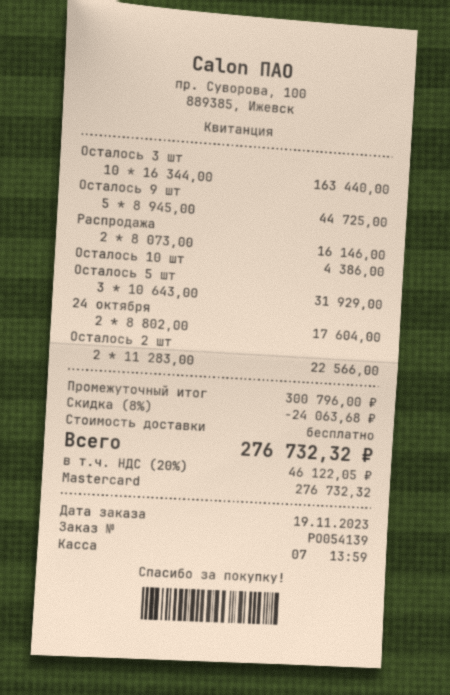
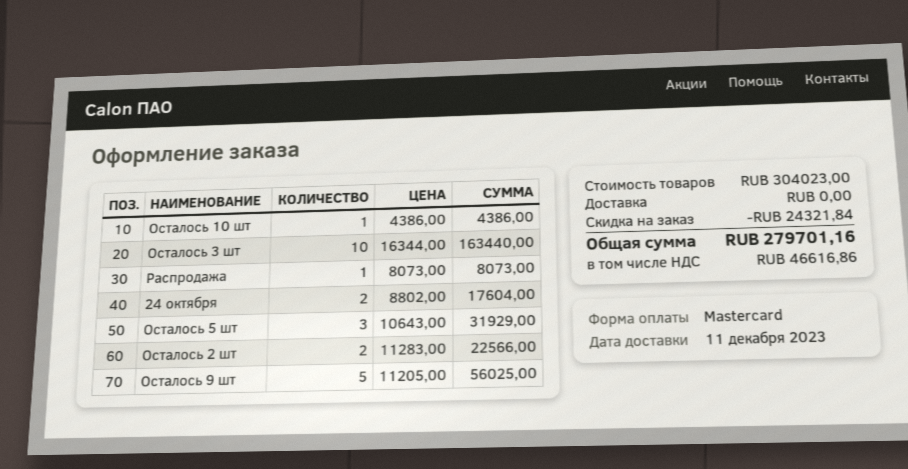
Осталось 9 шт: 5 x 8945.00 = 44725.00 -> 5 x 11205.00 = 56025.00
Распродажа: 2 x 8073.00 = 16146.00 -> 1 x 8073.00 = 8073.00
subtotal: 300796.00 -> 304023.00
discount: 24063.68 -> 24321.84
tax: 46122.05 -> 46616.86
total: 276732.32 -> 279701.16

